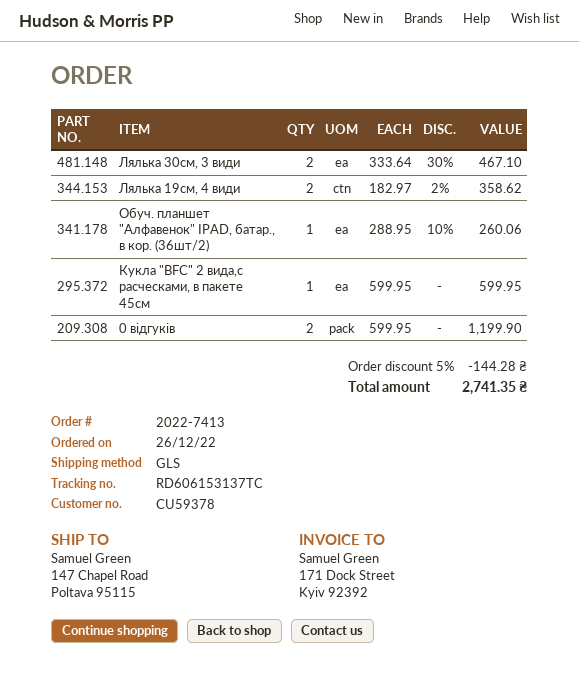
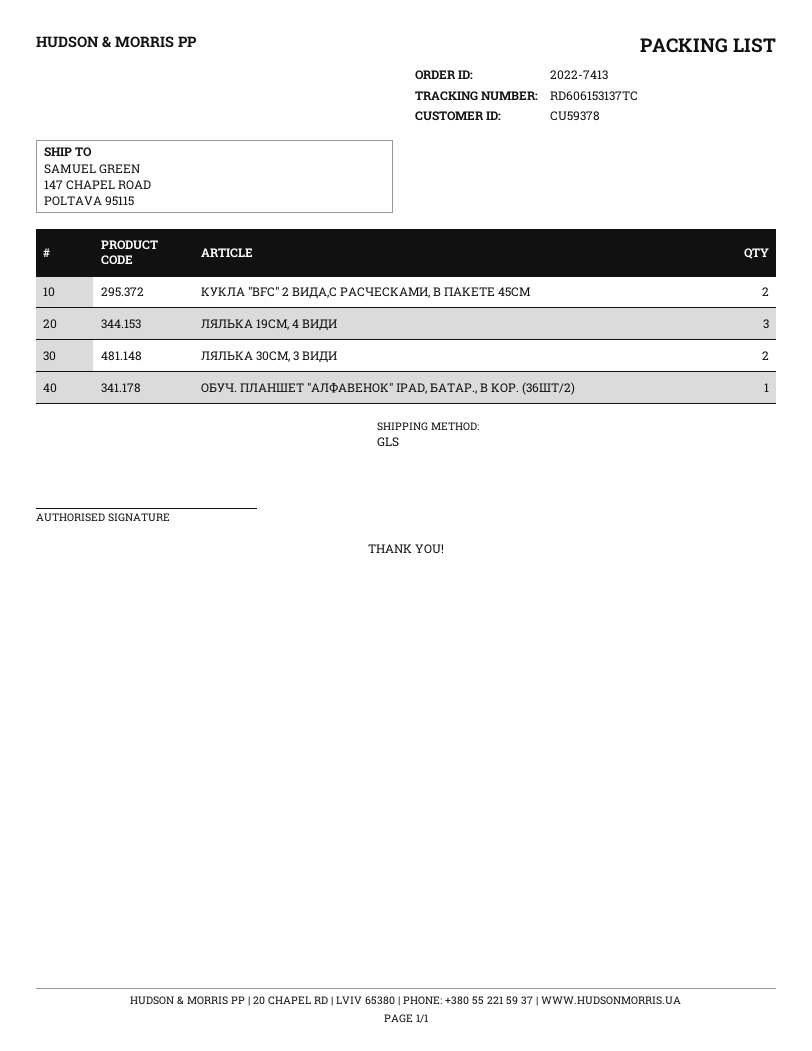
Лялька 19см, 4 види: 2 -> 3
Кукла "BFC" 2 вида,с расческами, в пакете 45см: 1 -> 2
0 відгуків: 2 -> none

